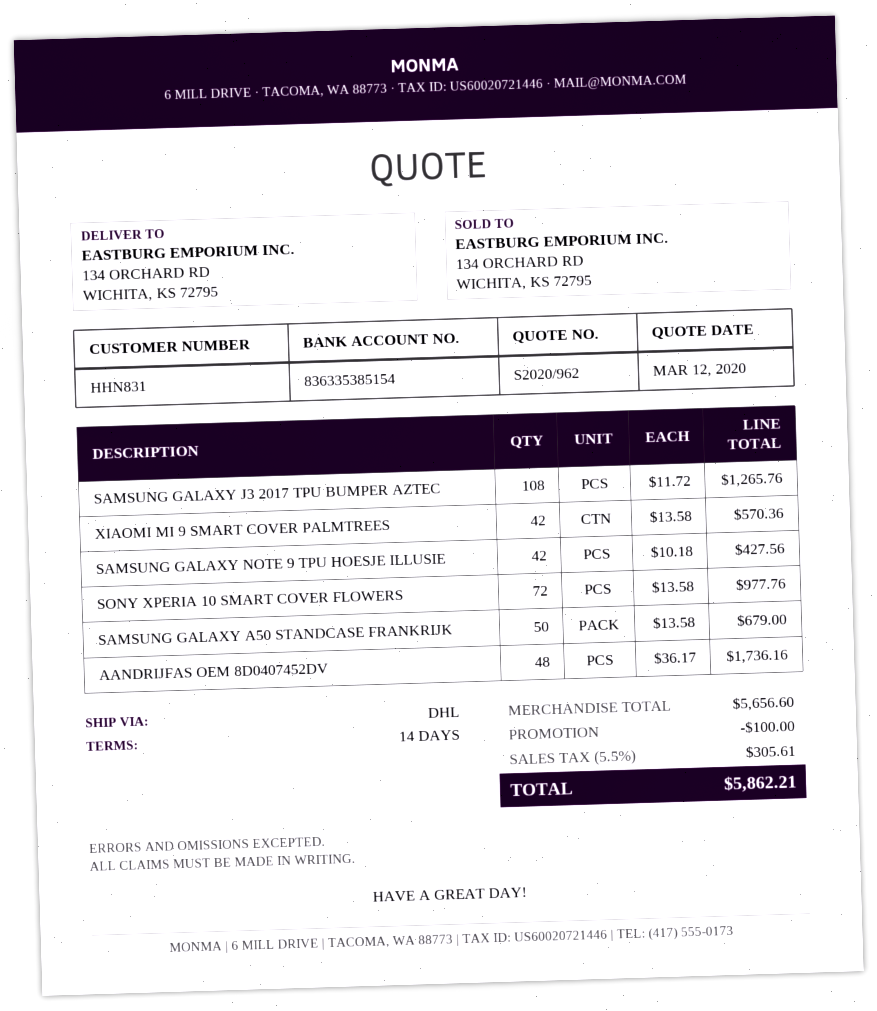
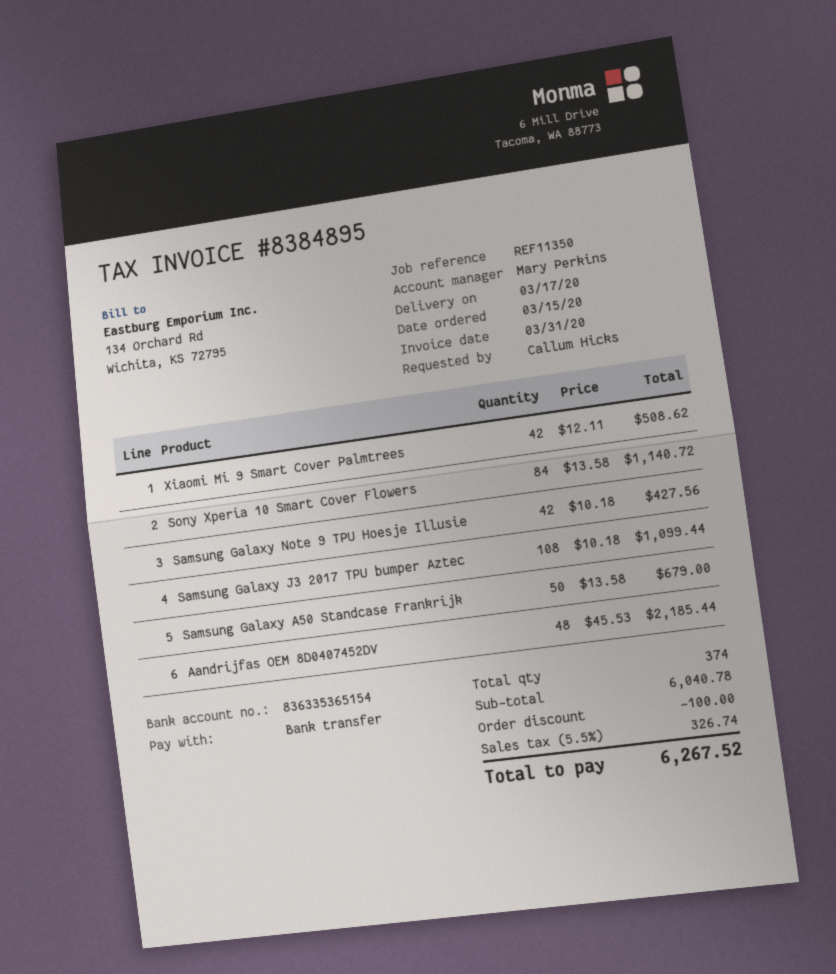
bank account: 836335385154 -> 836335365154
SAMSUNG GALAXY J3 2017 TPU BUMPER AZTEC: 108 x 11.72 = 1265.76 -> 108 x 10.18 = 1099.44
XIAOMI MI 9 SMART COVER PALMTREES: 42 x 13.58 = 570.36 -> 42 x 12.11 = 508.62
SONY XPERIA 10 SMART COVER FLOWERS: 72 x 13.58 = 977.76 -> 84 x 13.58 = 1140.72
AANDRIJFAS OEM 8D0407452DV: 48 x 36.17 = 1736.16 -> 48 x 45.53 = 2185.44
subtotal: 5656.60 -> 6040.78
tax: 5.5% = 305.61 -> 5.5% = 326.74
total: 5862.21 -> 6267.52

